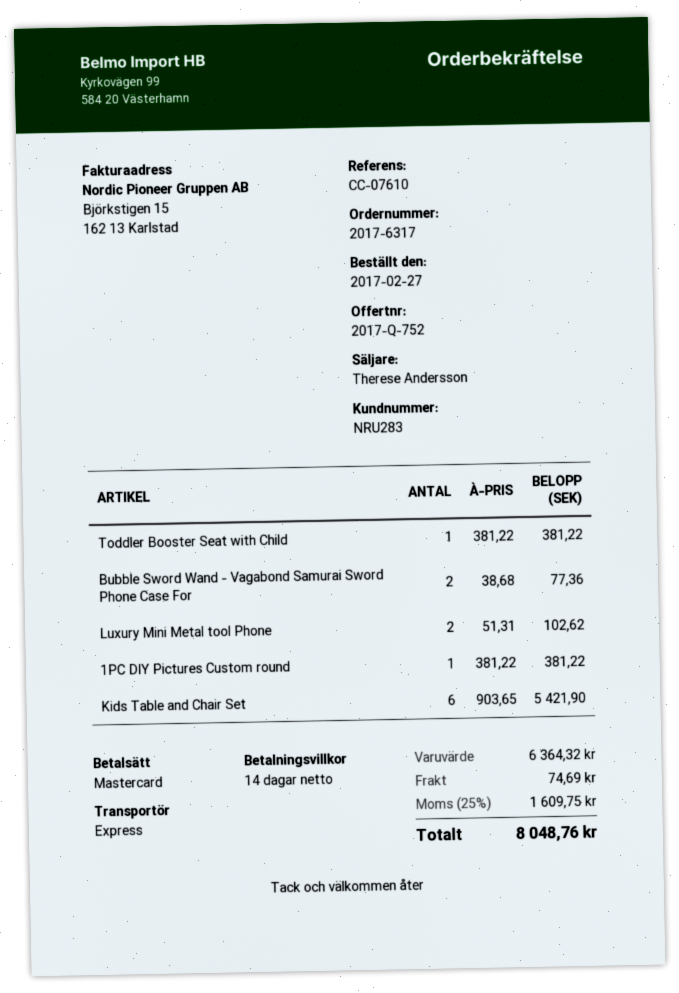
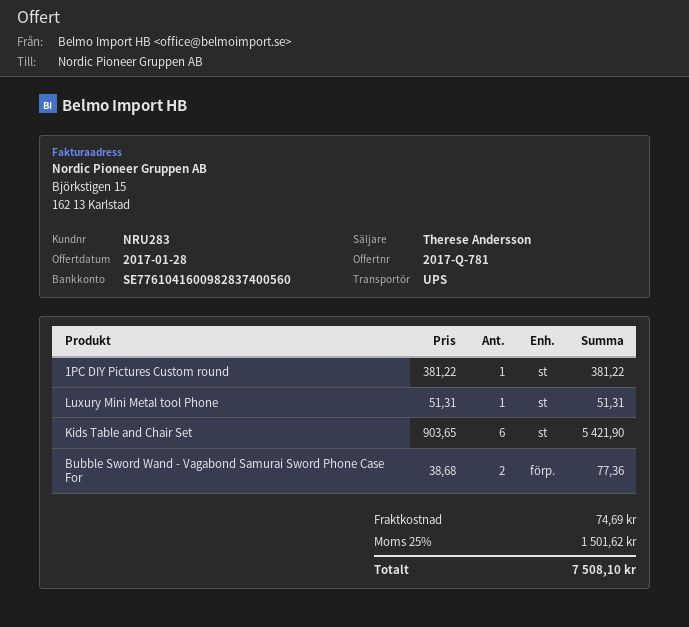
quote number: 2017-Q-752 -> 2017-Q-781
shipping method: express -> UPS
Toddler Booster Seat with Child: 1 x 381.22 = 381.22 -> none
Luxury Mini Metal tool Phone: 2 x 51.31 = 102.62 -> 1 x 51.31 = 51.31
tax: 25% = 1609.75 -> 25% = 1501.62
total: 8048.76 -> 7508.10

